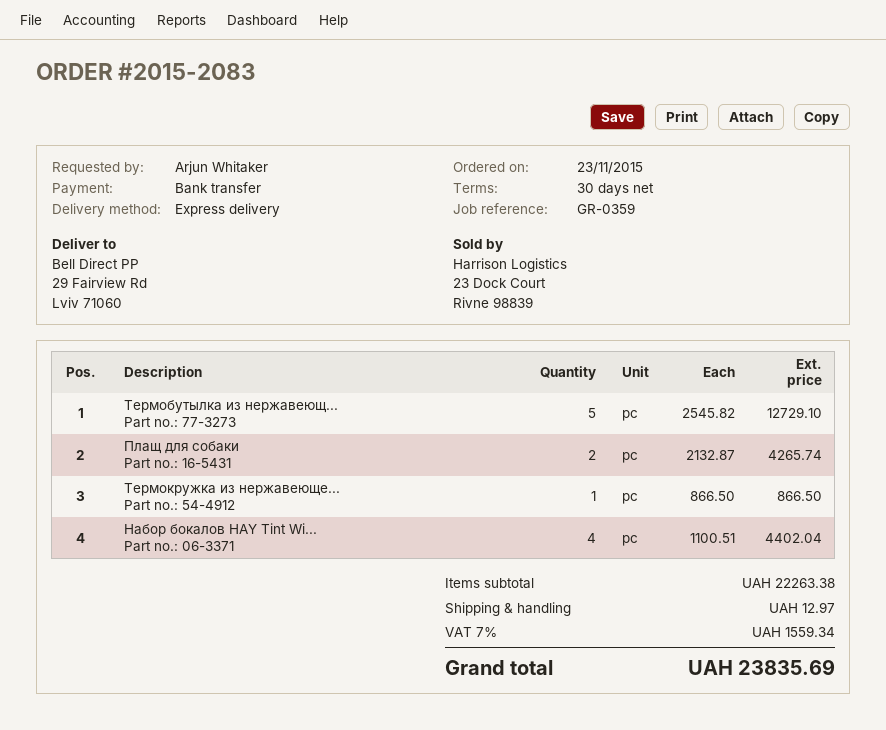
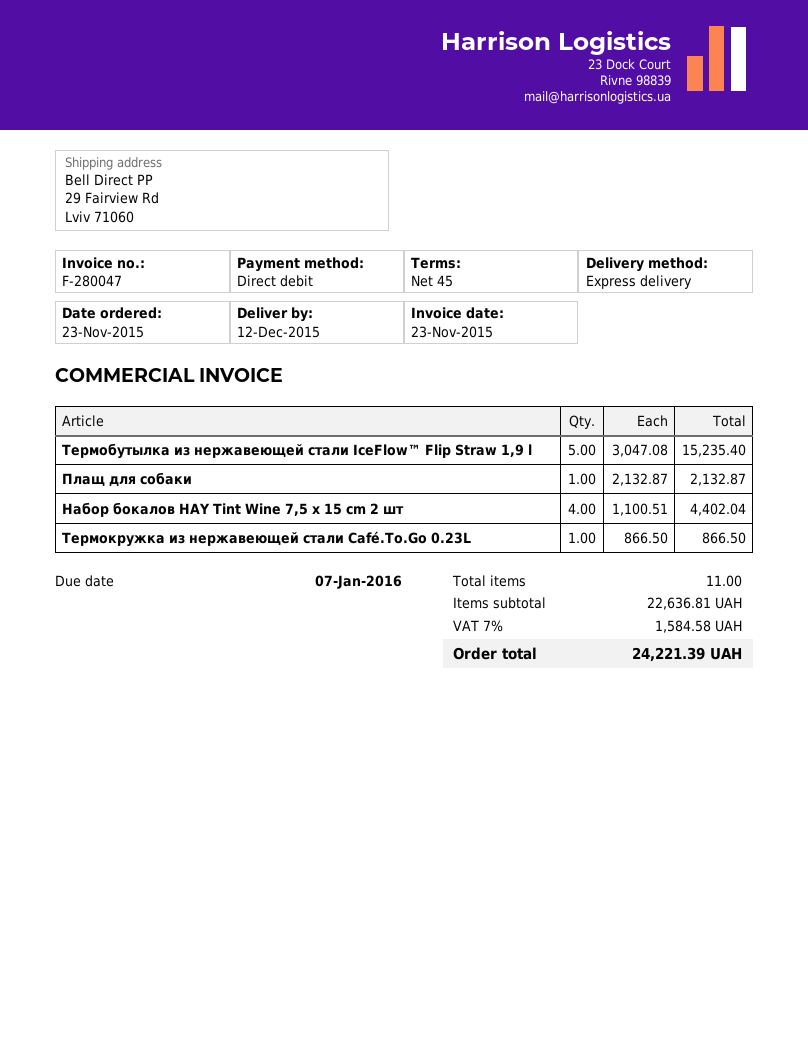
payment terms: 30 days -> 45 days
payment method: bank transfer -> direct debit
Термобутылка из нержавеющ...: 5 x 2545.82 = 12729.10 -> 5 x 3047.08 = 15235.40
Плащ для собаки: 2 x 2132.87 = 4265.74 -> 1 x 2132.87 = 2132.87
subtotal: 22263.38 -> 22636.81
shipping: 12.97 -> none
tax: 7% = 1559.34 -> 7% = 1584.58
total: 23835.69 -> 24221.39

